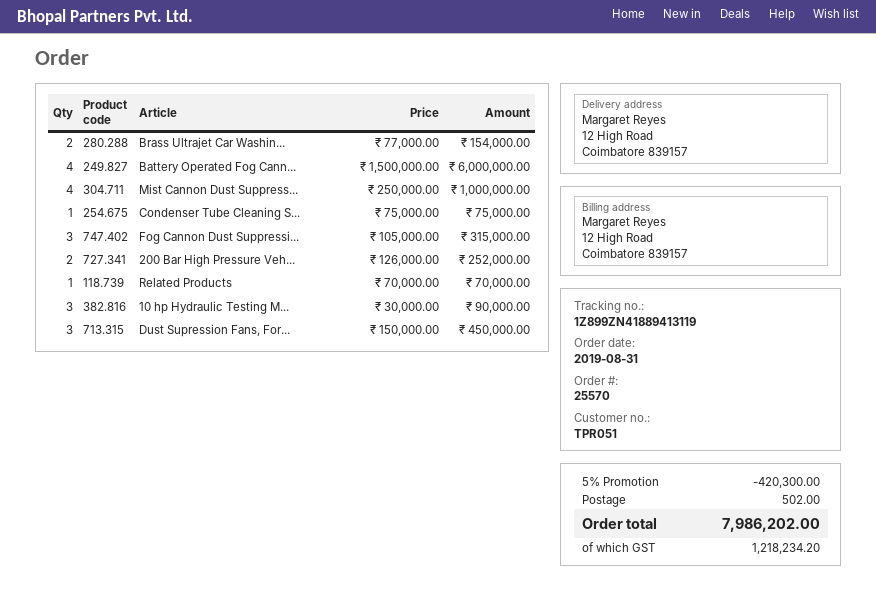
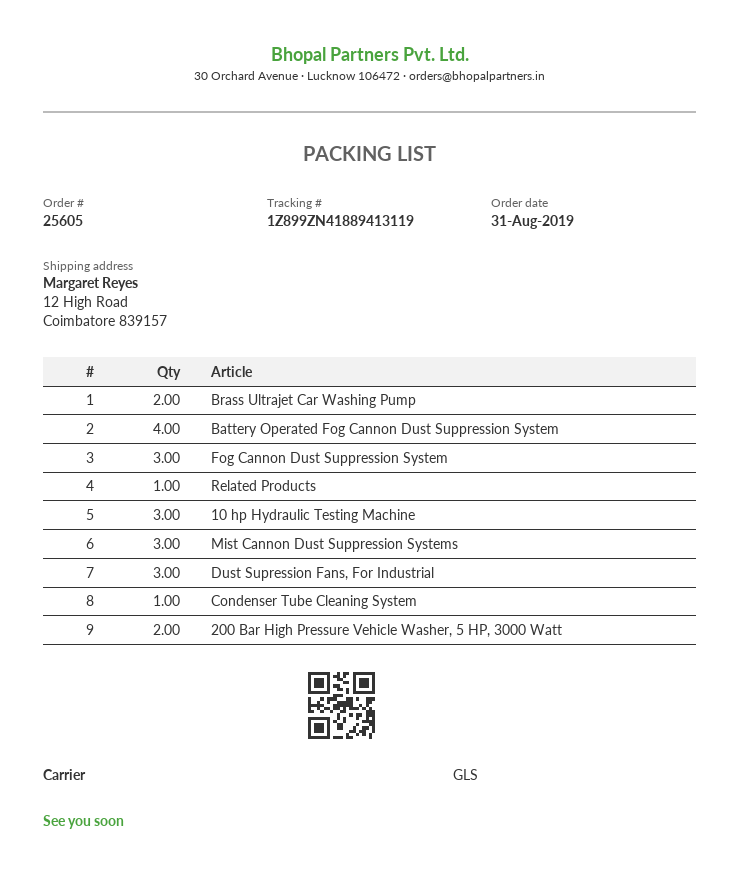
order number: 25570 -> 25605
Mist Cannon Dust Suppress...: 4 -> 3

